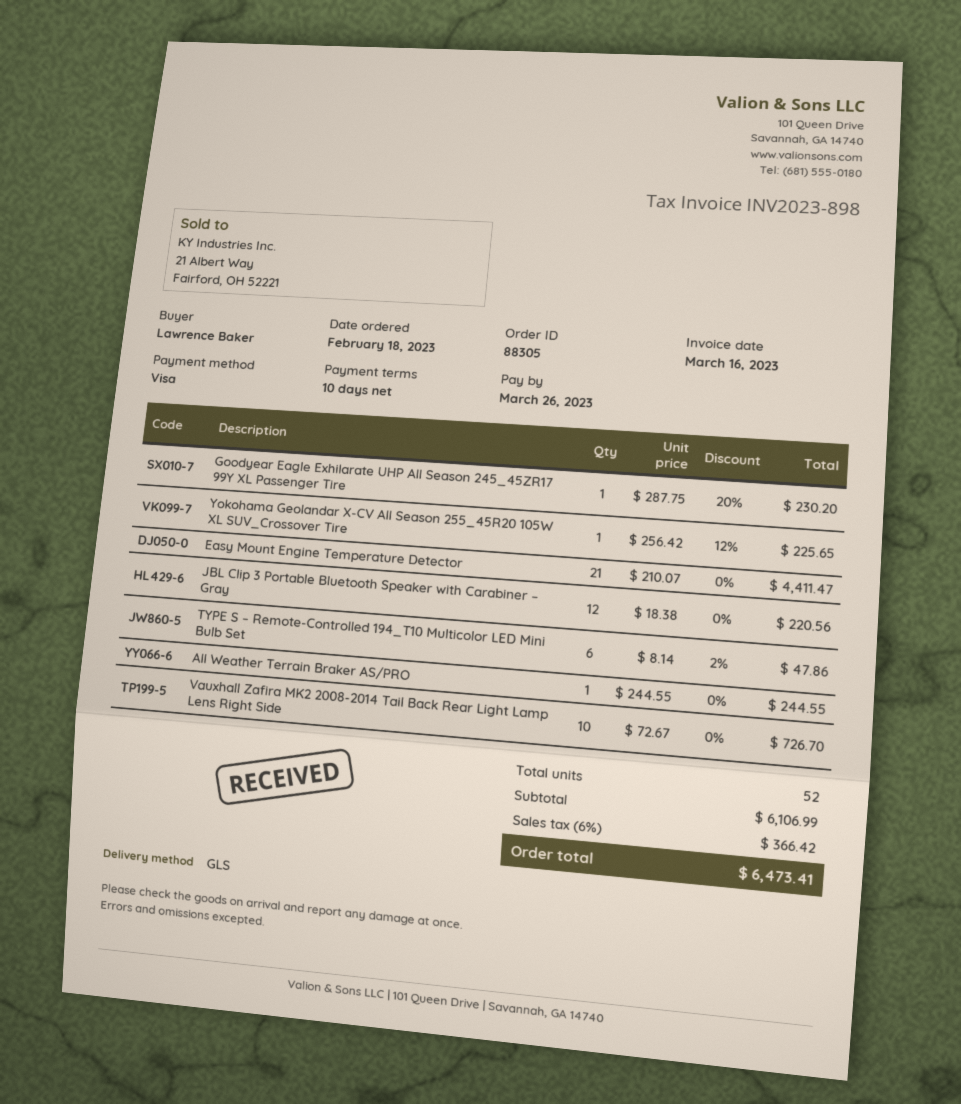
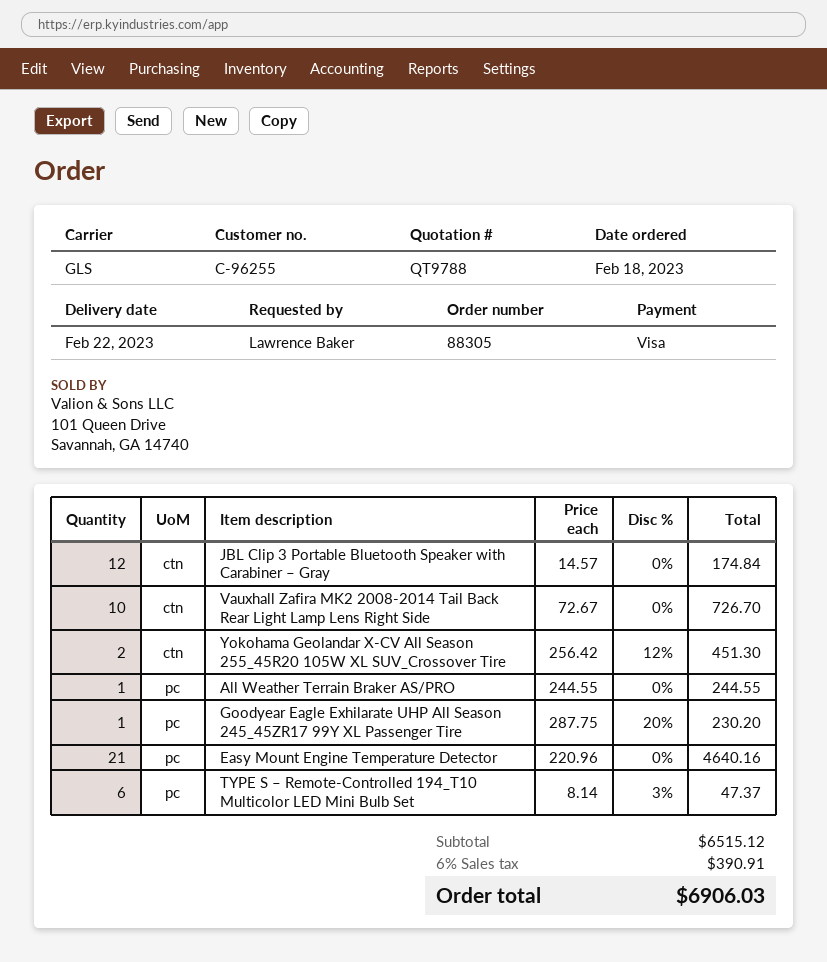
Yokohama Geolandar X-CV All Season 255_45R20 105W XL SUV_Crossover Tire: 1 x 256.42 - 12% = 225.65 -> 2 x 256.42 - 12% = 451.30
Easy Mount Engine Temperature Detector: 21 x 210.07 = 4411.47 -> 21 x 220.96 = 4640.16
JBL Clip 3 Portable Bluetooth Speaker with Carabiner – Gray: 12 x 18.38 = 220.56 -> 12 x 14.57 = 174.84
TYPE S – Remote-Controlled 194_T10 Multicolor LED Mini Bulb Set: 6 x 8.14 - 2% = 47.86 -> 6 x 8.14 - 3% = 47.37
subtotal: 6106.99 -> 6515.12
tax: 6% = 366.42 -> 6% = 390.91
total: 6473.41 -> 6906.03

